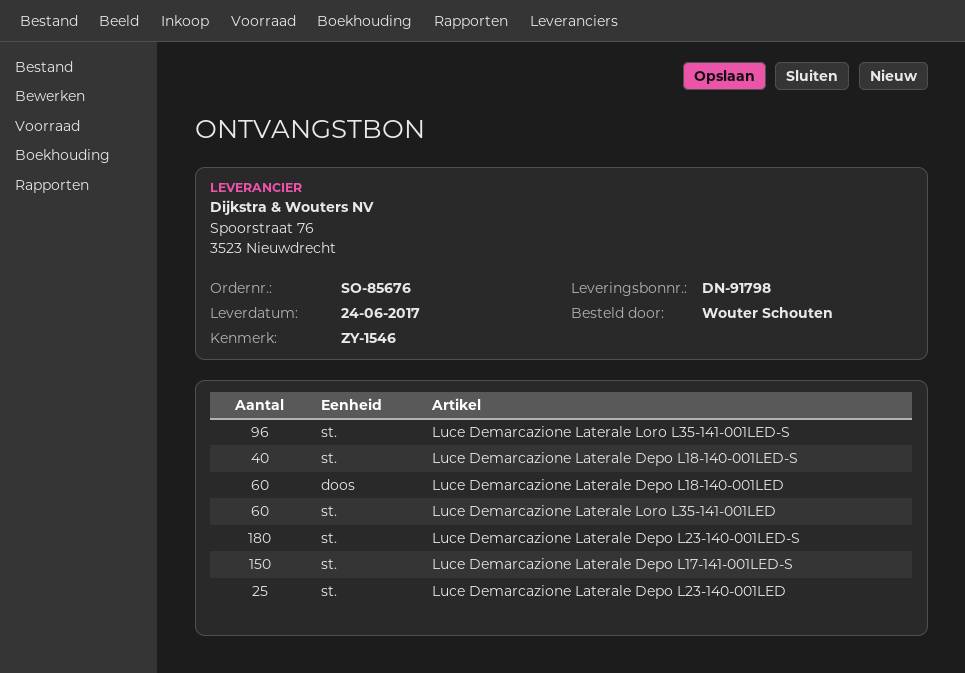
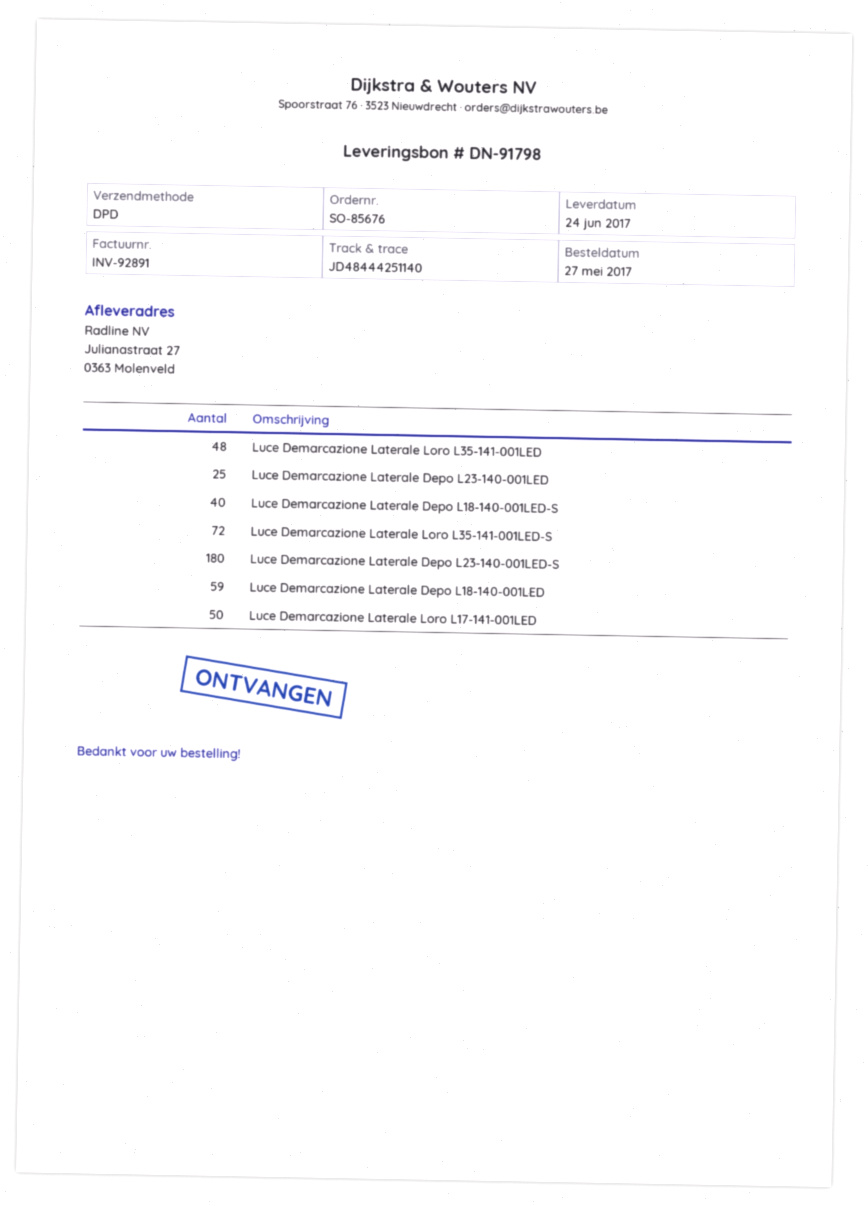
Luce Demarcazione Laterale Loro L35-141-001LED-S: 96 -> 72
Luce Demarcazione Laterale Depo L18-140-001LED: 60 -> 59
Luce Demarcazione Laterale Loro L35-141-001LED: 60 -> 48
Luce Demarcazione Laterale Depo L17-141-001LED-S: 150 -> none
Luce Demarcazione Laterale Loro L17-141-001LED: none -> 50

